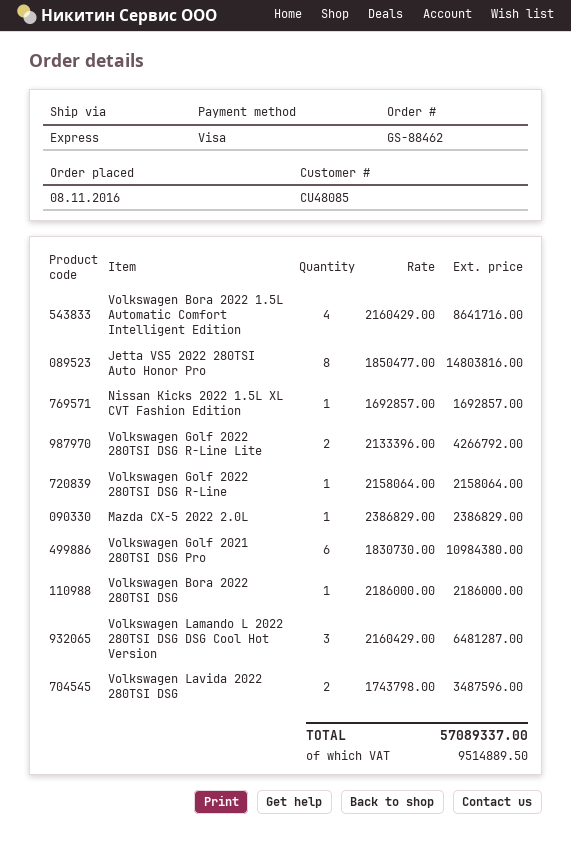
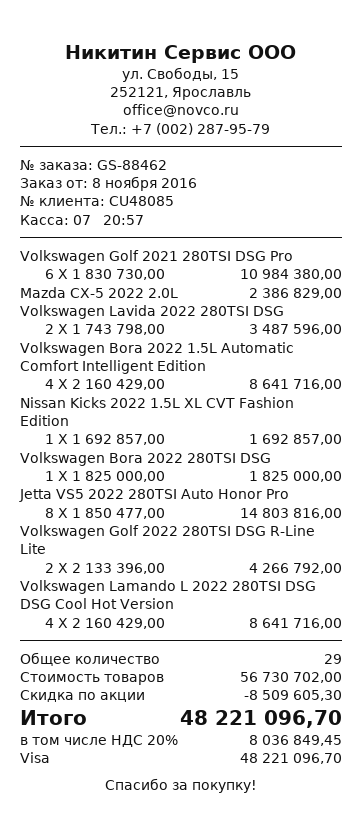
Volkswagen Golf 2022 280TSI DSG R-Line: 1 x 2158064.00 = 2158064.00 -> none
Volkswagen Bora 2022 280TSI DSG: 1 x 2186000.00 = 2186000.00 -> 1 x 1825000.00 = 1825000.00
Volkswagen Lamando L 2022 280TSI DSG DSG Cool Hot Version: 3 x 2160429.00 = 6481287.00 -> 4 x 2160429.00 = 8641716.00
discount: none -> 8509605.30
tax: 9514889.50 -> 8036849.45
total: 57089337.00 -> 48221096.70

